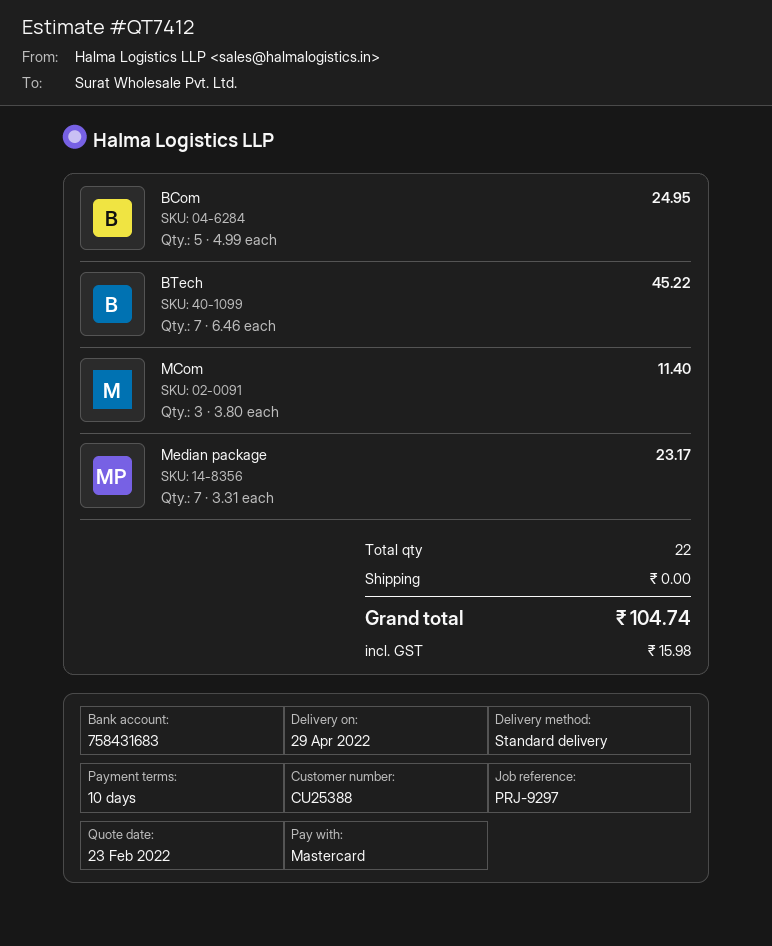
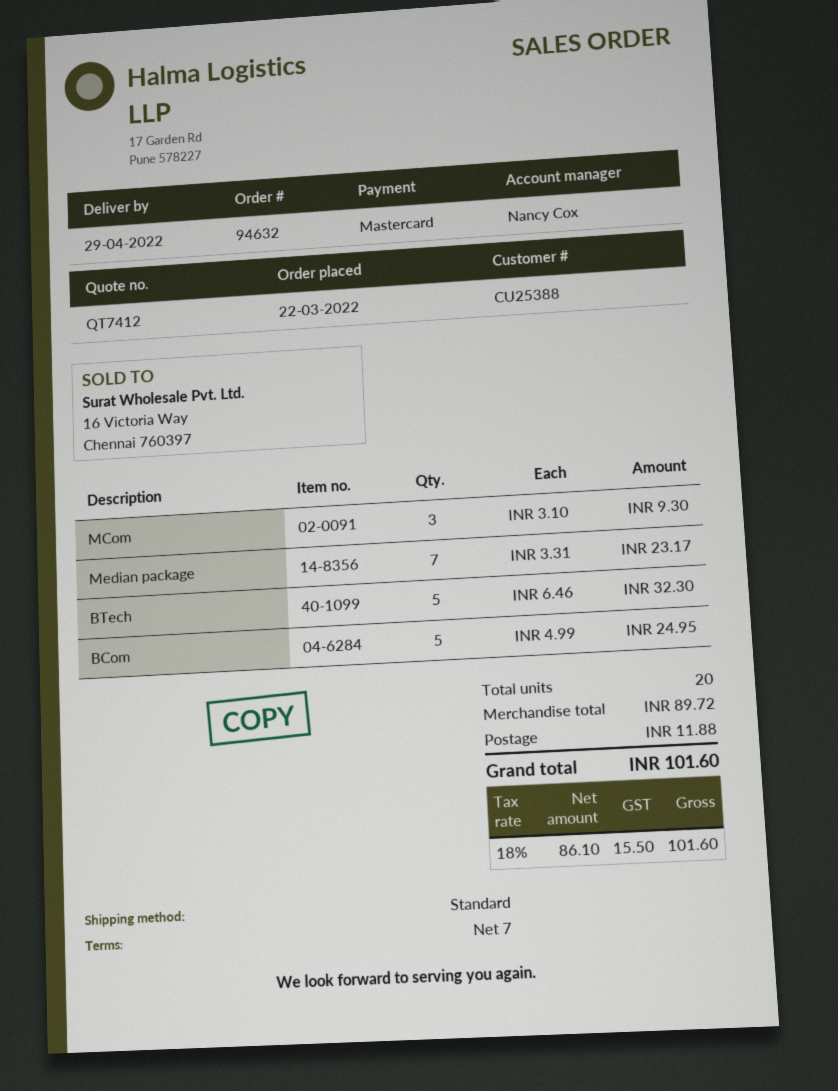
payment terms: 10 days -> 7 days
BTech: 7 x 6.46 = 45.22 -> 5 x 6.46 = 32.30
MCom: 3 x 3.80 = 11.40 -> 3 x 3.10 = 9.30
total quantity: 22 -> 20
shipping: 0.00 -> 11.88
tax: 15.98 -> 15.50
total: 104.74 -> 101.60

